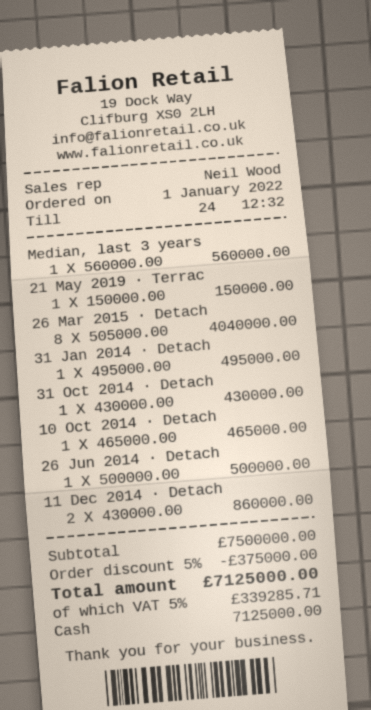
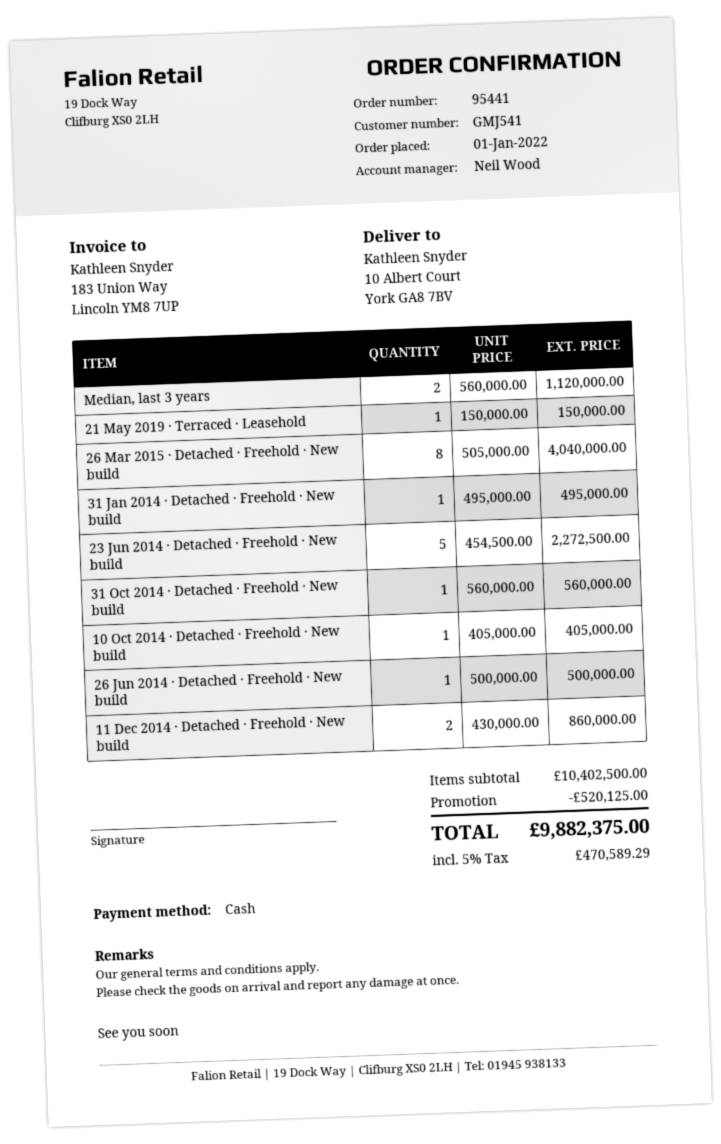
Median, last 3 years: 1 x 560000.00 = 560000.00 -> 2 x 560000.00 = 1120000.00
31 Oct 2014 · Detach: 1 x 430000.00 = 430000.00 -> 1 x 560000.00 = 560000.00
10 Oct 2014 · Detach: 1 x 465000.00 = 465000.00 -> 1 x 405000.00 = 405000.00
23 Jun 2014 · Detached · Freehold · New build: none -> 5 x 454500.00 = 2272500.00
subtotal: 7500000.00 -> 10402500.00
discount: 375000.00 -> 520125.00
tax: 5% = 339285.71 -> 5% = 470589.29
total: 7125000.00 -> 9882375.00

